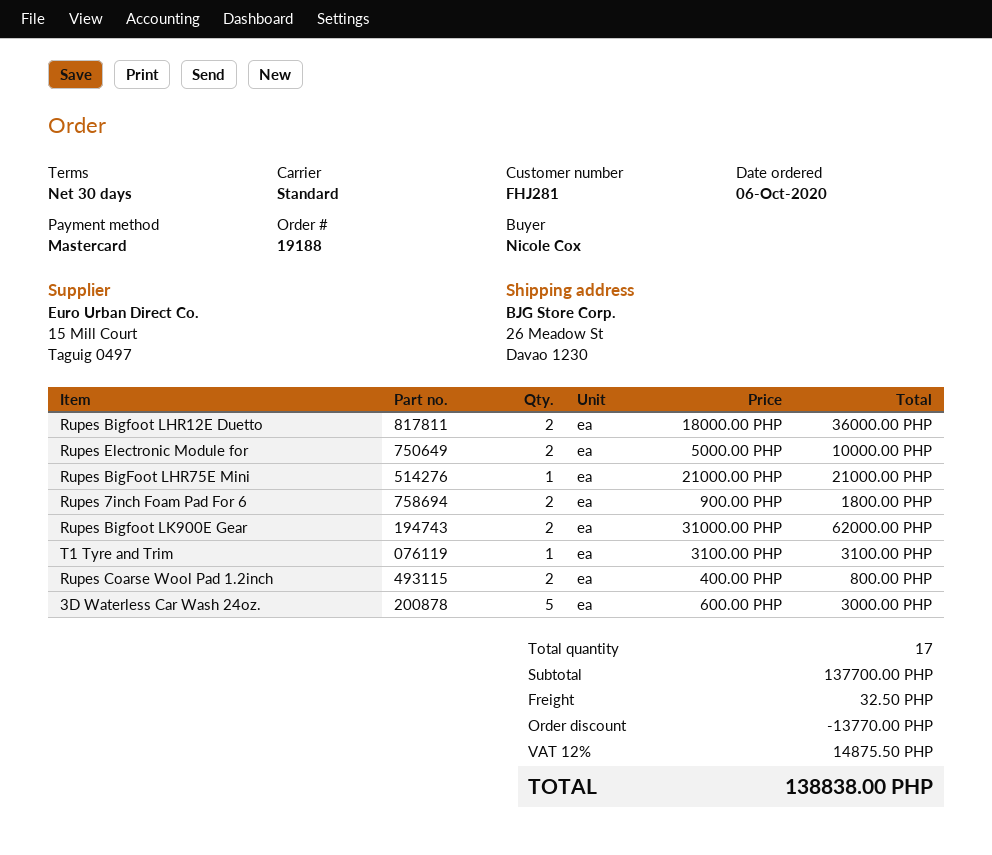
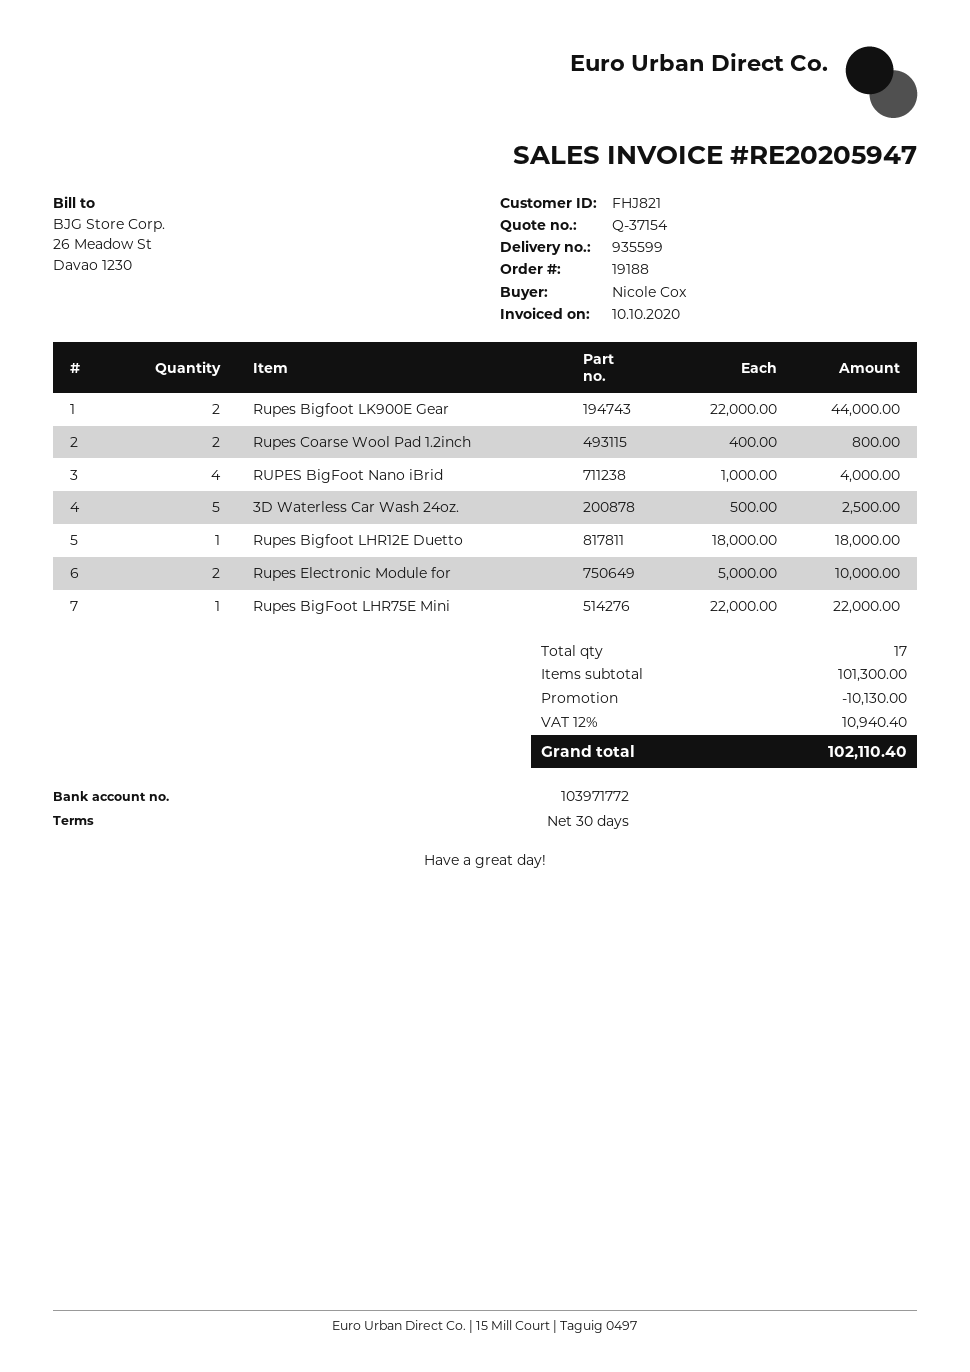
customer number: FHJ281 -> FHJ821
Rupes Bigfoot LHR12E Duetto: 2 x 18000.00 = 36000.00 -> 1 x 18000.00 = 18000.00
Rupes BigFoot LHR75E Mini: 1 x 21000.00 = 21000.00 -> 1 x 22000.00 = 22000.00
Rupes 7inch Foam Pad For 6: 2 x 900.00 = 1800.00 -> none
Rupes Bigfoot LK900E Gear: 2 x 31000.00 = 62000.00 -> 2 x 22000.00 = 44000.00
T1 Tyre and Trim: 1 x 3100.00 = 3100.00 -> none
3D Waterless Car Wash 24oz.: 5 x 600.00 = 3000.00 -> 5 x 500.00 = 2500.00
RUPES BigFoot Nano iBrid: none -> 4 x 1000.00 = 4000.00
subtotal: 137700.00 -> 101300.00
discount: 13770.00 -> 10130.00
shipping: 32.50 -> none
tax: 12% = 14875.50 -> 12% = 10940.40
total: 138838.00 -> 102110.40

